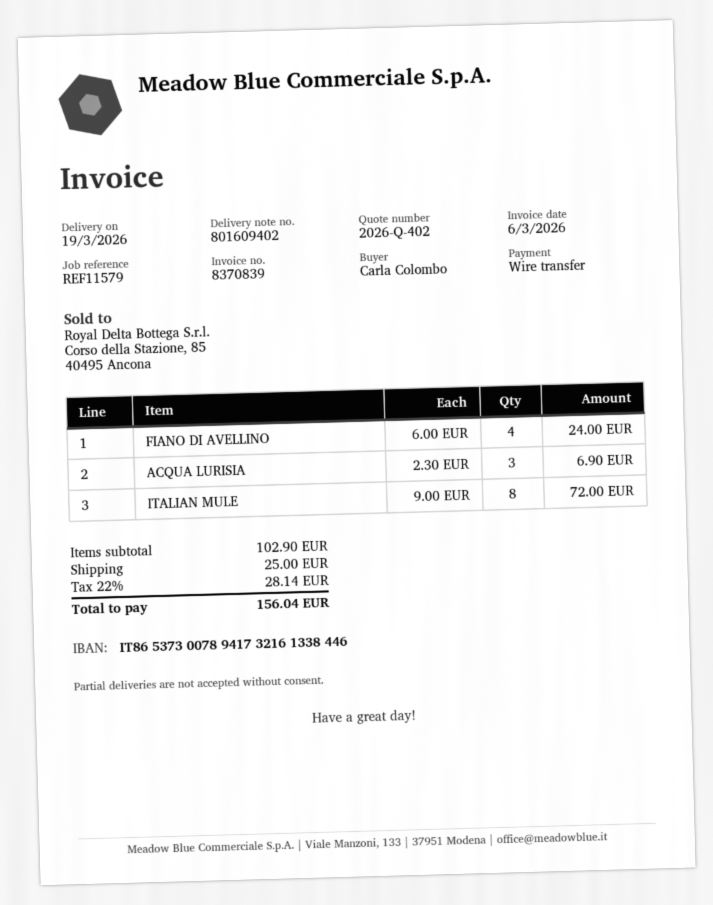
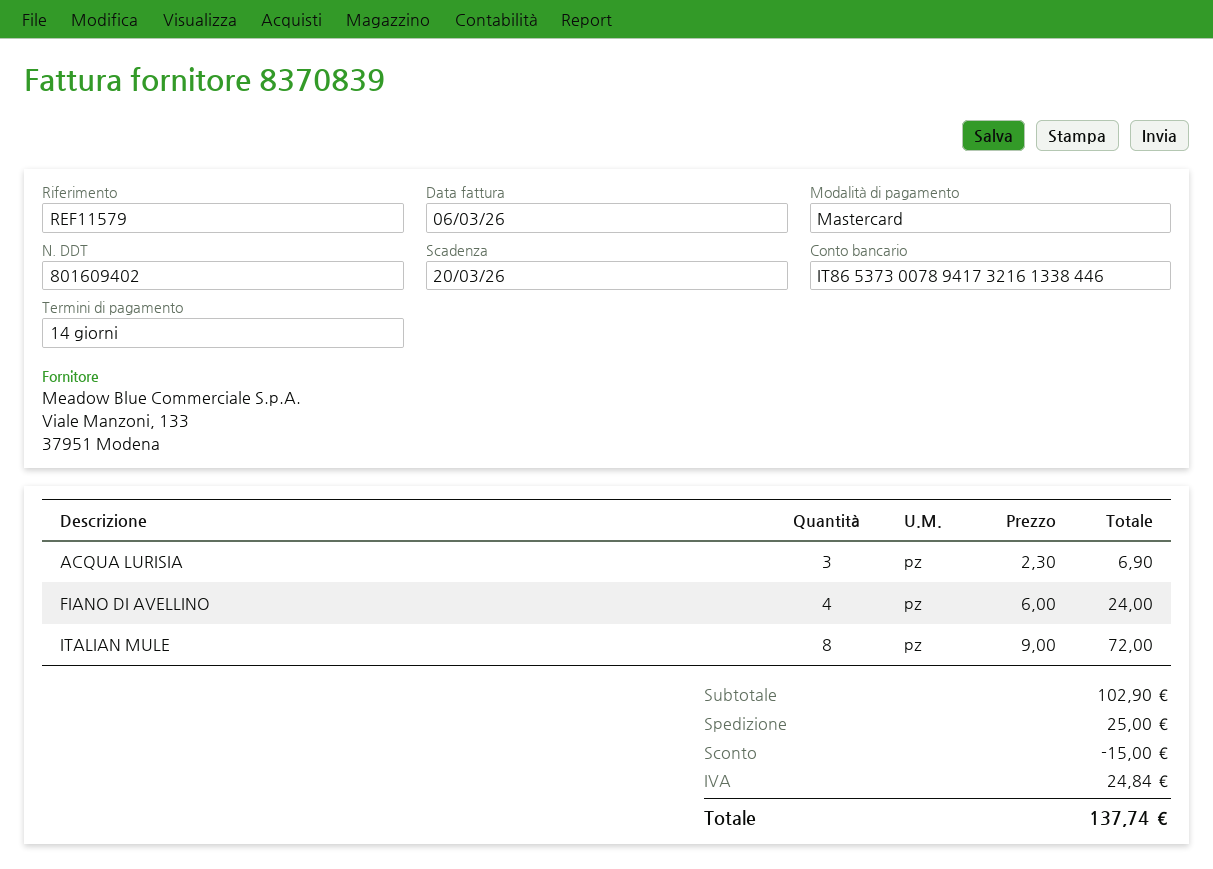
payment method: bank transfer -> Mastercard
discount: none -> 15.00
tax: 28.14 -> 24.84
total: 156.04 -> 137.74

